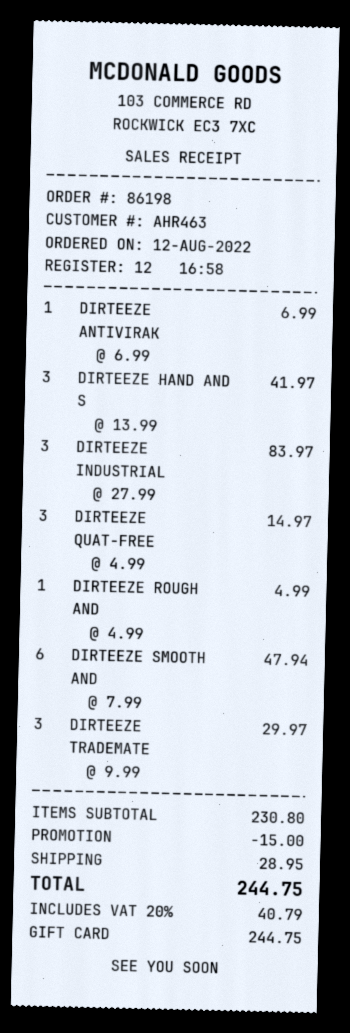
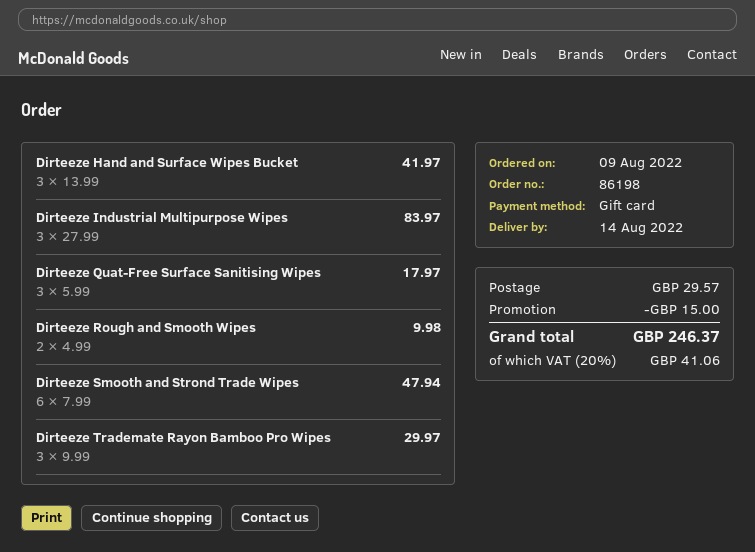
order date: 2022-08-12 -> 2022-08-09
DIRTEEZE ANTIVIRAK: 1 x 6.99 = 6.99 -> none
DIRTEEZE QUAT-FREE: 3 x 4.99 = 14.97 -> 3 x 5.99 = 17.97
DIRTEEZE ROUGH AND: 1 x 4.99 = 4.99 -> 2 x 4.99 = 9.98
shipping: 28.95 -> 29.57
tax: 20% = 40.79 -> 20% = 41.06
total: 244.75 -> 246.37

